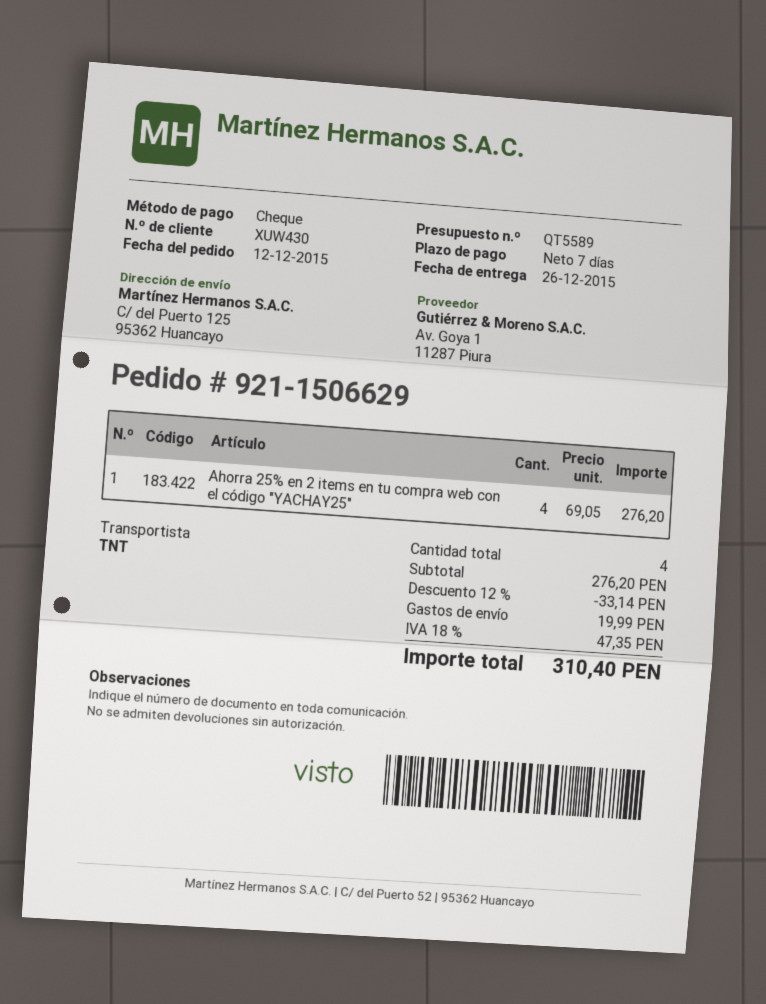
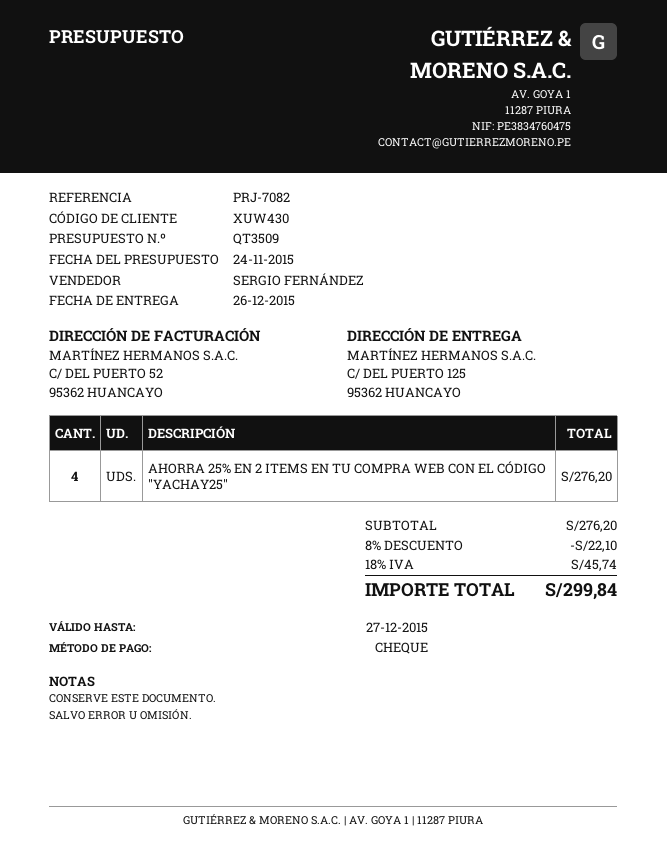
quote number: QT5589 -> QT3509
discount: 12% = 33.14 -> 8% = 22.10
shipping: 19.99 -> none
tax: 18% = 47.35 -> 18% = 45.74
total: 310.40 -> 299.84

